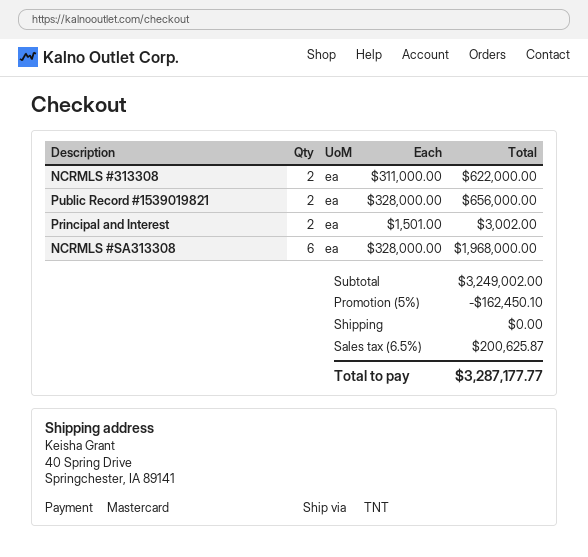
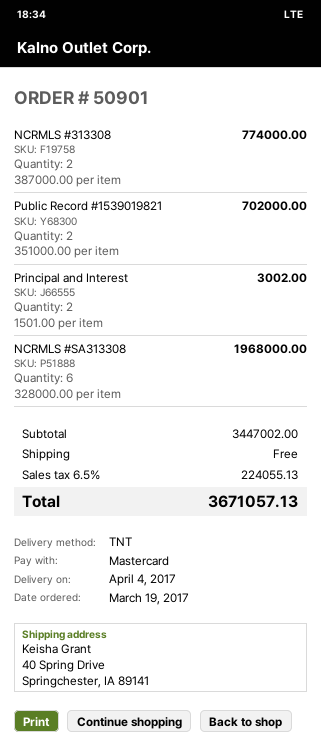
NCRMLS #313308: 2 x 311000.00 = 622000.00 -> 2 x 387000.00 = 774000.00
Public Record #1539019821: 2 x 328000.00 = 656000.00 -> 2 x 351000.00 = 702000.00
subtotal: 3249002.00 -> 3447002.00
discount: 5% = 162450.10 -> none
tax: 6.5% = 200625.87 -> 6.5% = 224055.13
total: 3287177.77 -> 3671057.13

